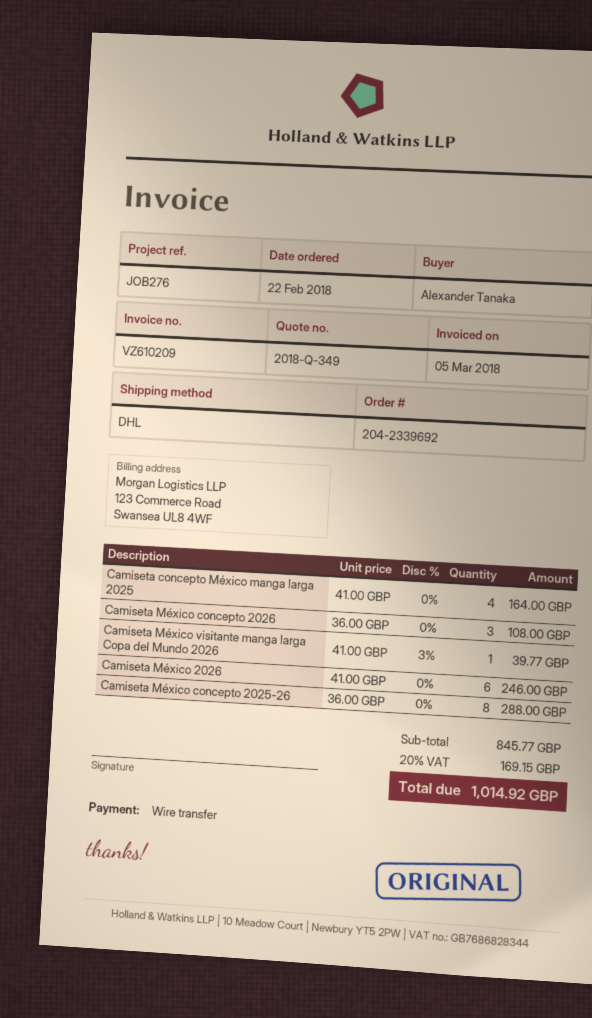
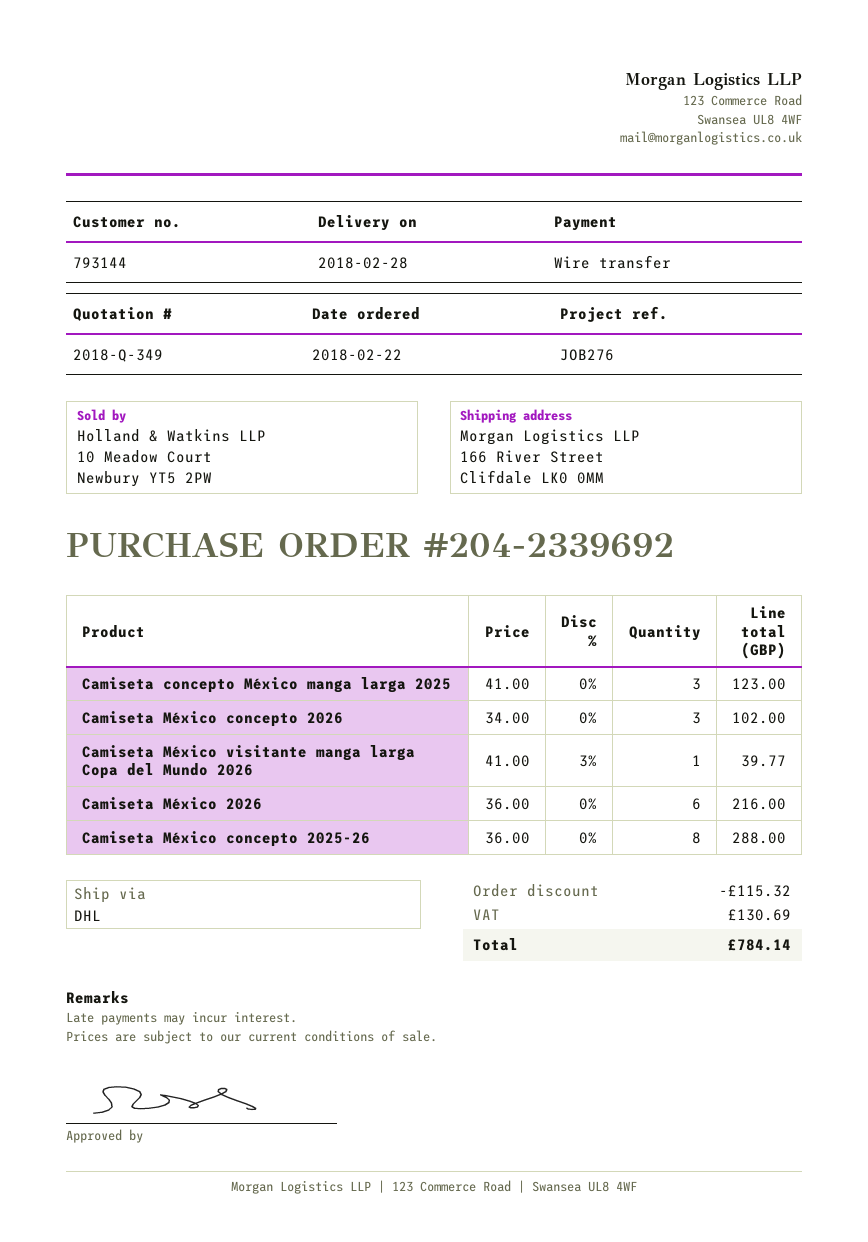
Camiseta concepto México manga larga 2025: 4 x 41.00 = 164.00 -> 3 x 41.00 = 123.00
Camiseta México concepto 2026: 3 x 36.00 = 108.00 -> 3 x 34.00 = 102.00
Camiseta México 2026: 6 x 41.00 = 246.00 -> 6 x 36.00 = 216.00
discount: none -> 115.32
tax: 169.15 -> 130.69
total: 1014.92 -> 784.14

